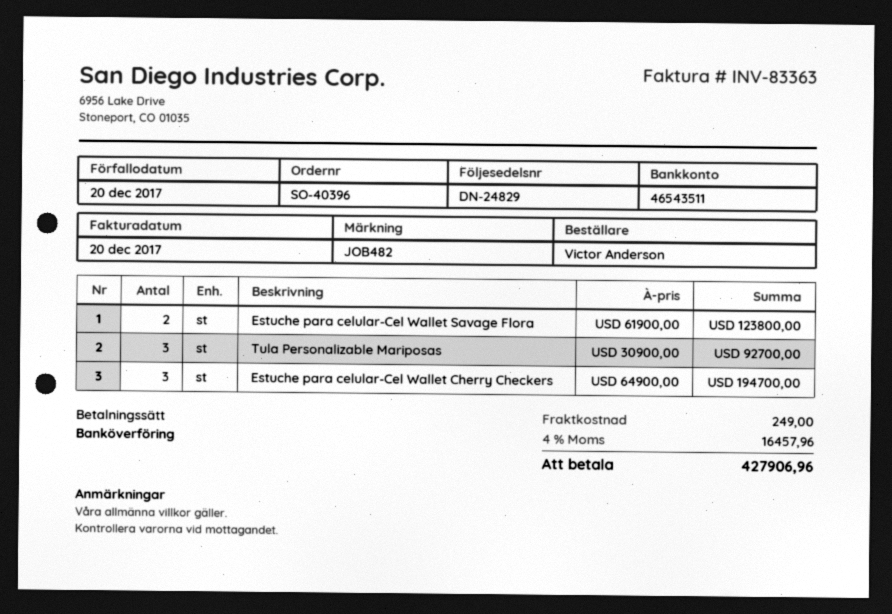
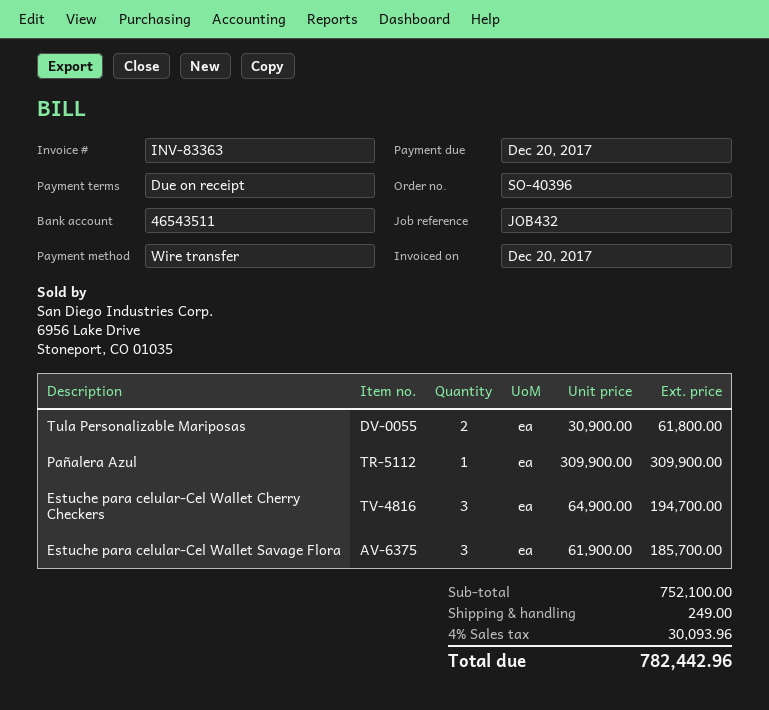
reference: JOB482 -> JOB432
Estuche para celular-Cel Wallet Savage Flora: 2 x 61900.00 = 123800.00 -> 3 x 61900.00 = 185700.00
Tula Personalizable Mariposas: 3 x 30900.00 = 92700.00 -> 2 x 30900.00 = 61800.00
Pañalera Azul: none -> 1 x 309900.00 = 309900.00
tax: 4% = 16457.96 -> 4% = 30093.96
total: 427906.96 -> 782442.96

